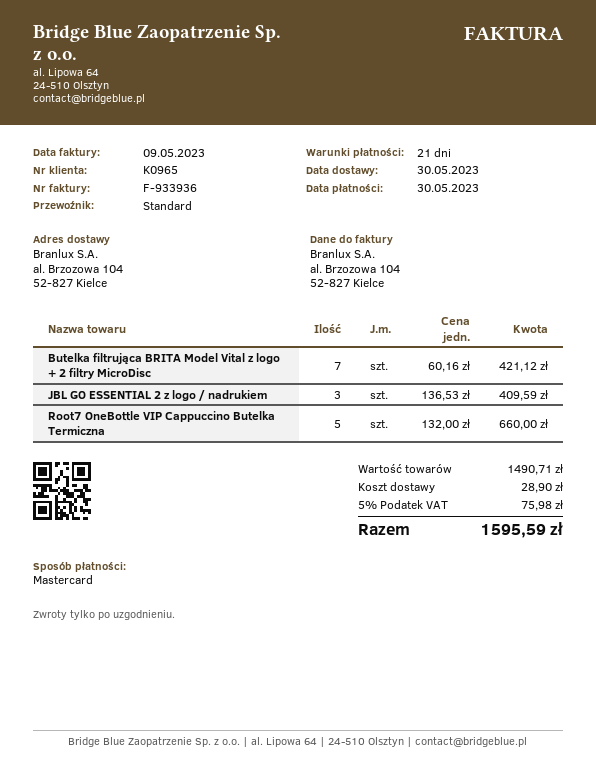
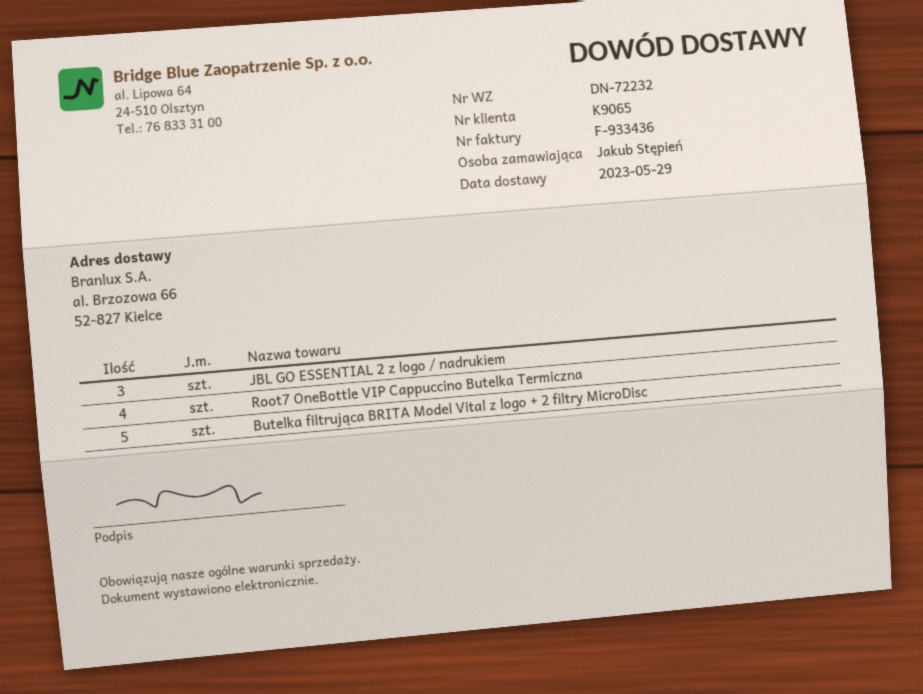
delivery date: 2023-05-30 -> 2023-05-29
invoice number: F-933936 -> F-933436
customer number: K0965 -> K9065
ship to: al. Brzozowa 104, 52-827 Kielce -> al. Brzozowa 66, 52-827 Kielce
Butelka filtrująca BRITA Model Vital z logo + 2 filtry MicroDisc: 7 -> 5
Root7 OneBottle VIP Cappuccino Butelka Termiczna: 5 -> 4

